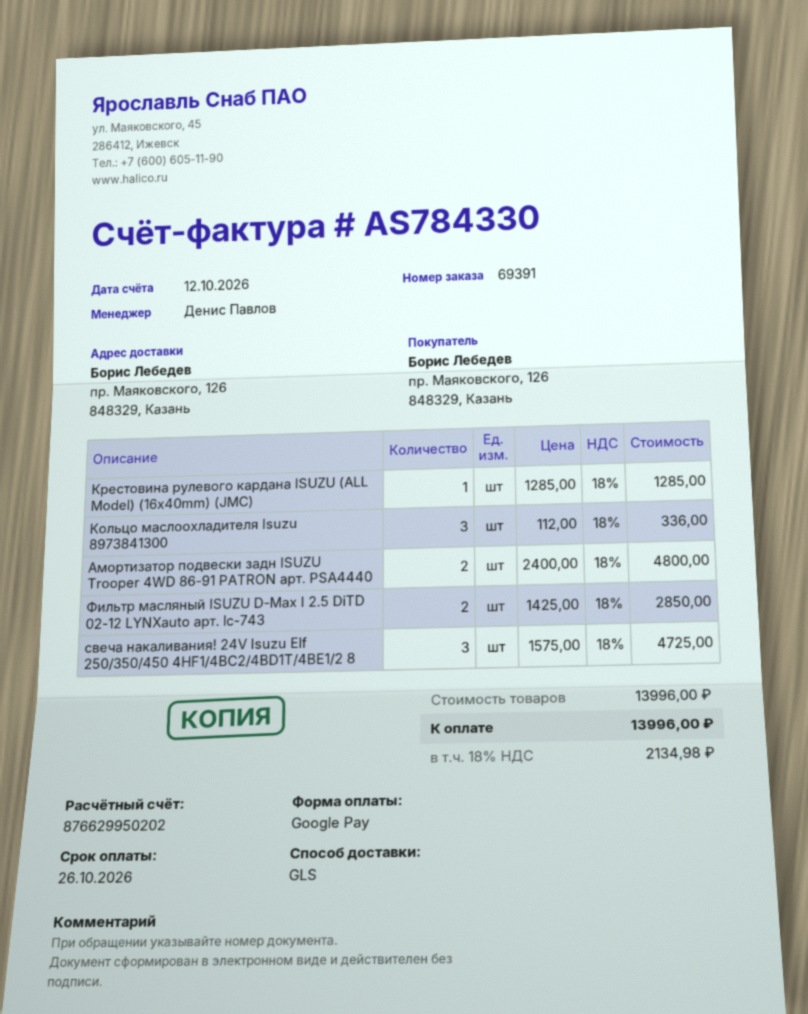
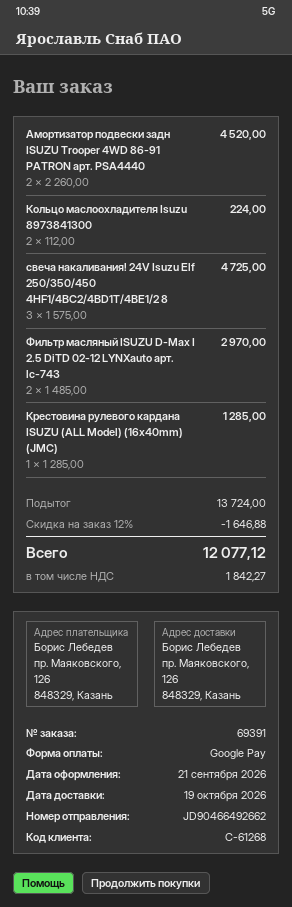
Кольцо маслоохладителя Isuzu 8973841300: 3 x 112.00 = 336.00 -> 2 x 112.00 = 224.00
Амортизатор подвески задн ISUZU Trooper 4WD 86-91 PATRON арт. PSA4440: 2 x 2400.00 = 4800.00 -> 2 x 2260.00 = 4520.00
Фильтр масляный ISUZU D-Max I 2.5 DiTD 02-12 LYNXauto арт. lc-743: 2 x 1425.00 = 2850.00 -> 2 x 1485.00 = 2970.00
subtotal: 13996.00 -> 13724.00
discount: none -> 12% = 1646.88
tax: 2134.98 -> 1842.27
total: 13996.00 -> 12077.12

